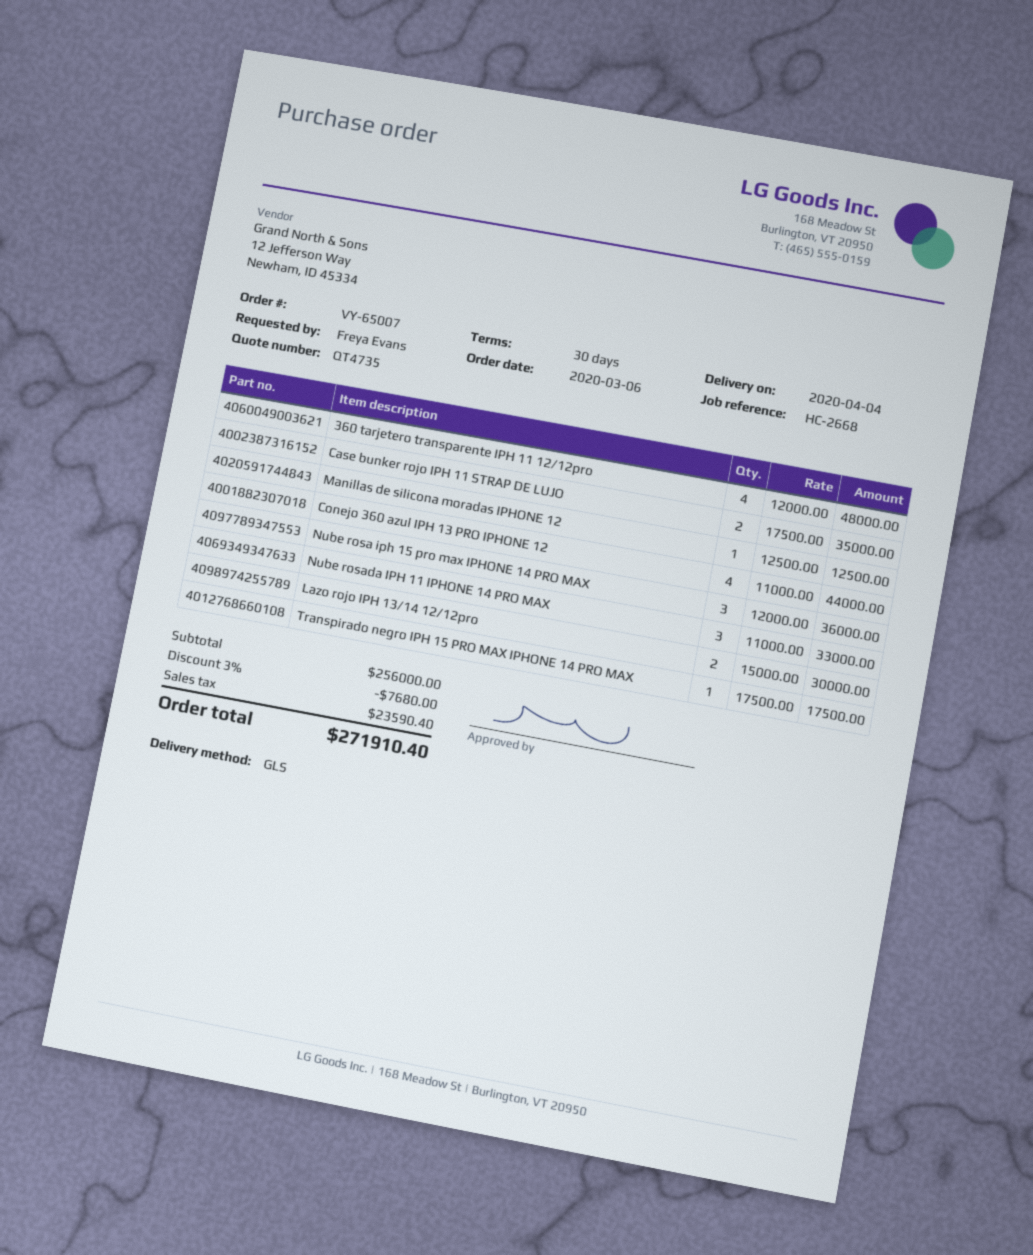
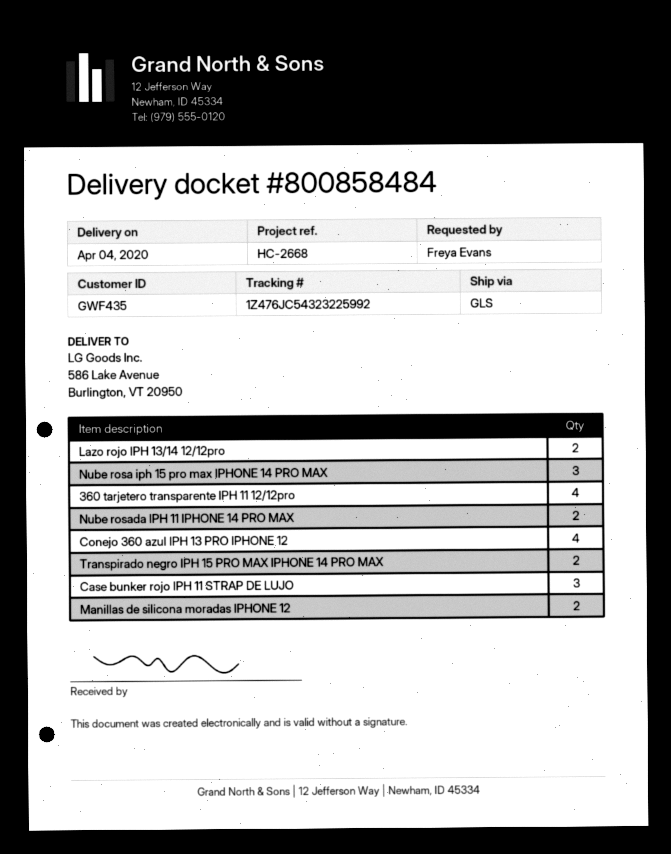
Case bunker rojo IPH 11 STRAP DE LUJO: 2 -> 3
Manillas de silicona moradas IPHONE 12: 1 -> 2
Nube rosada IPH 11 IPHONE 14 PRO MAX: 3 -> 2
Transpirado negro IPH 15 PRO MAX IPHONE 14 PRO MAX: 1 -> 2

